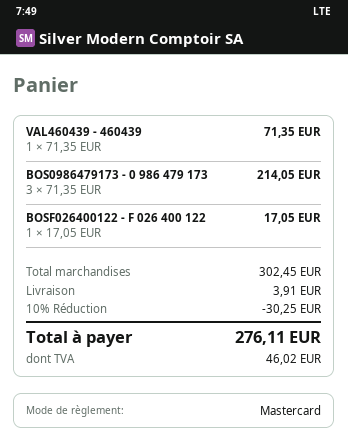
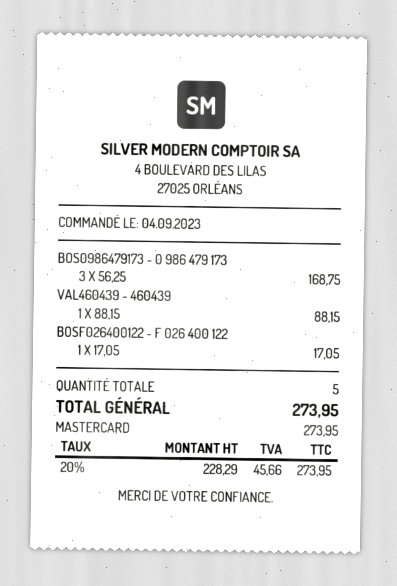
VAL460439 - 460439: 1 x 71.35 = 71.35 -> 1 x 88.15 = 88.15
BOS0986479173 - 0 986 479 173: 3 x 71.35 = 214.05 -> 3 x 56.25 = 168.75
discount: 10% = 30.25 -> none
shipping: 3.91 -> none
tax: 46.02 -> 45.66
total: 276.11 -> 273.95

